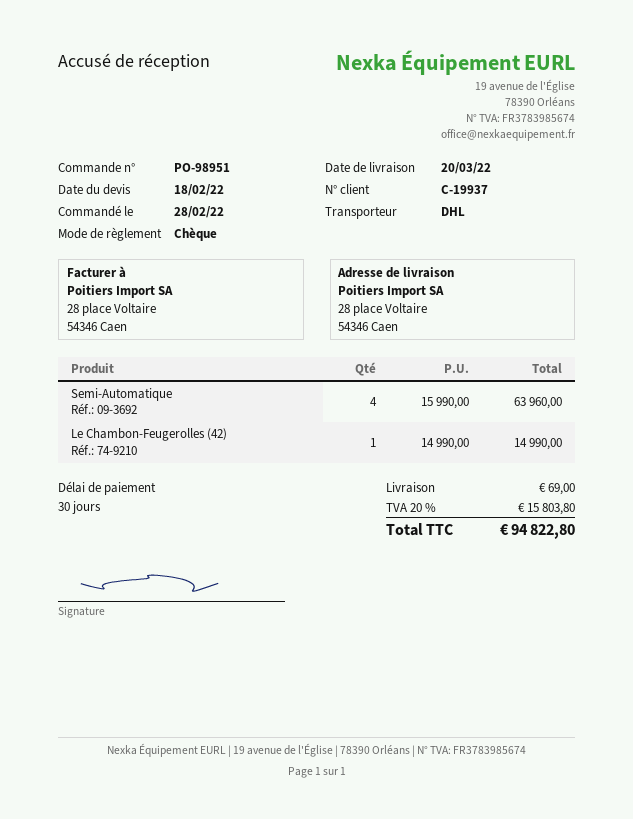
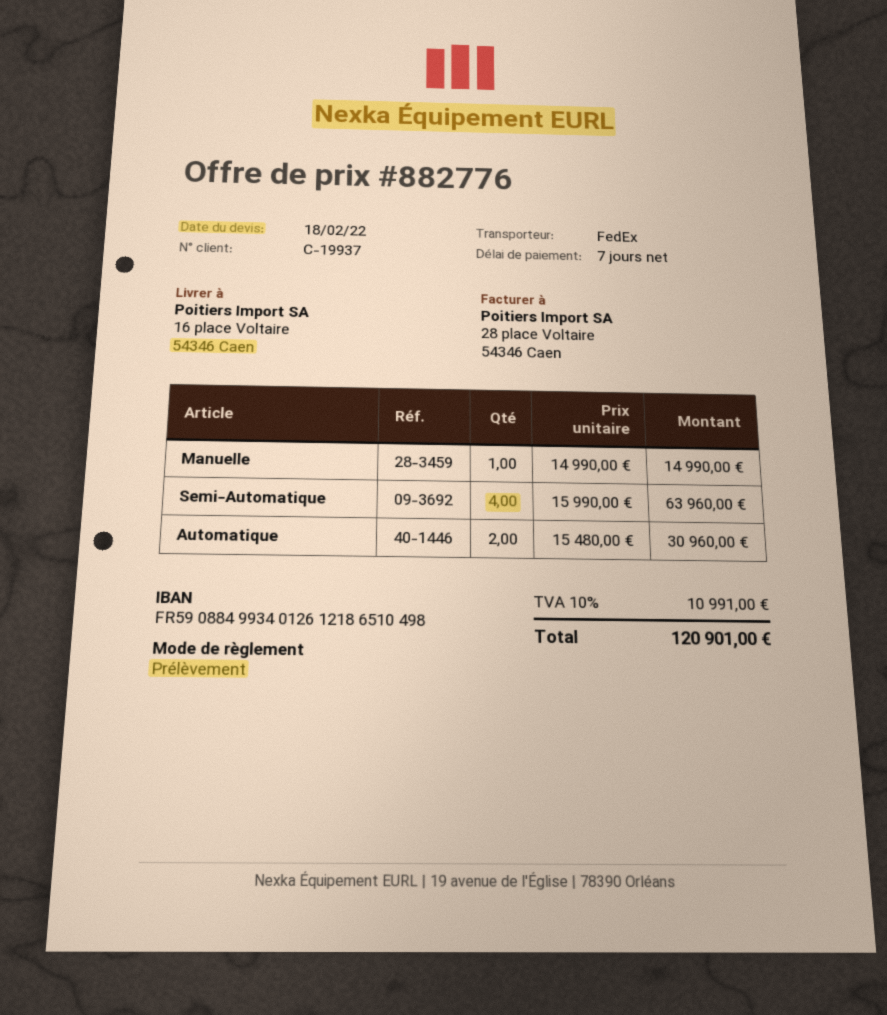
payment terms: 30 days -> 7 days
payment method: cheque -> direct debit
shipping method: DHL -> FedEx
ship to: 28 place Voltaire, 54346 Caen -> 16 place Voltaire, 54346 Caen
Le Chambon-Feugerolles (42): 1 x 14990.00 = 14990.00 -> none
Manuelle: none -> 1 x 14990.00 = 14990.00
Automatique: none -> 2 x 15480.00 = 30960.00
shipping: 69.00 -> none
tax: 20% = 15803.80 -> 10% = 10991.00
total: 94822.80 -> 120901.00

